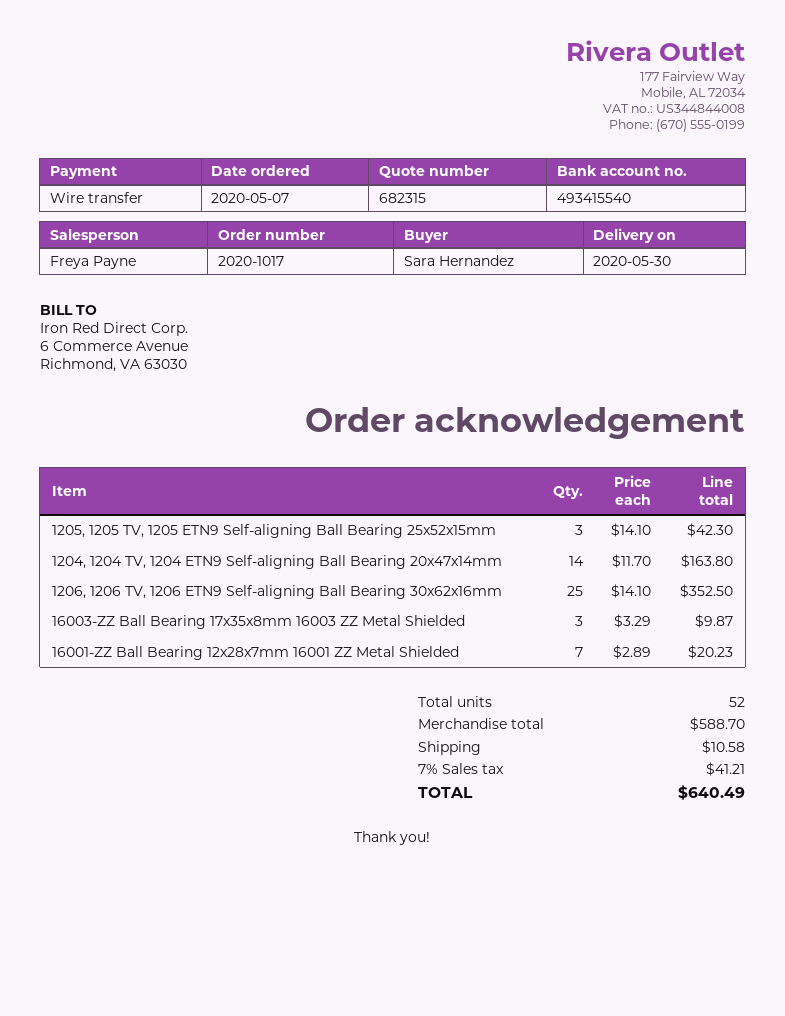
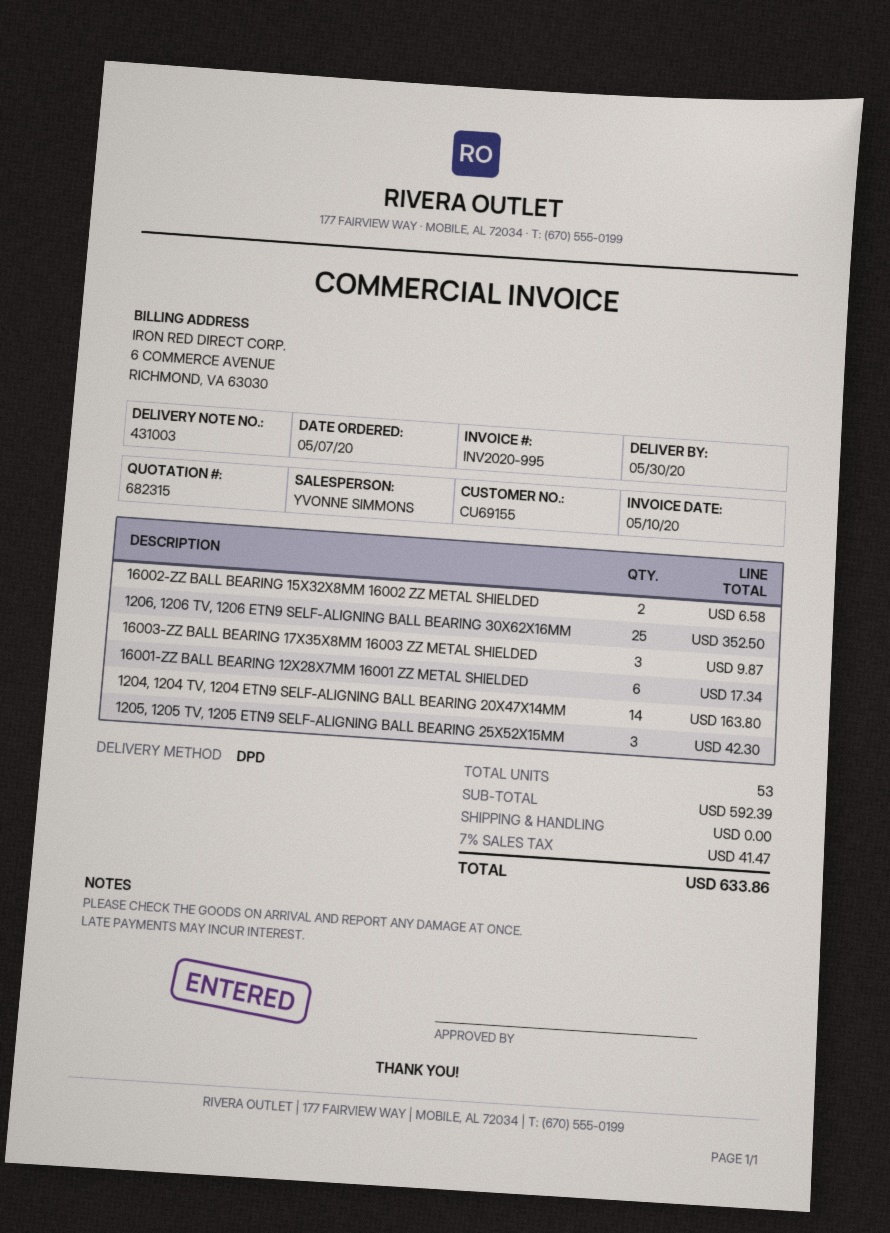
sales rep: Freya Payne -> YVONNE SIMMONS
16001-ZZ Ball Bearing 12x28x7mm 16001 ZZ Metal Shielded: 7 for 20.23 -> 6 for 17.34
16002-ZZ BALL BEARING 15X32X8MM 16002 ZZ METAL SHIELDED: none -> 2 for 6.58
total quantity: 52 -> 53
subtotal: 588.70 -> 592.39
shipping: 10.58 -> 0.00
tax: 7% = 41.21 -> 7% = 41.47
total: 640.49 -> 633.86

